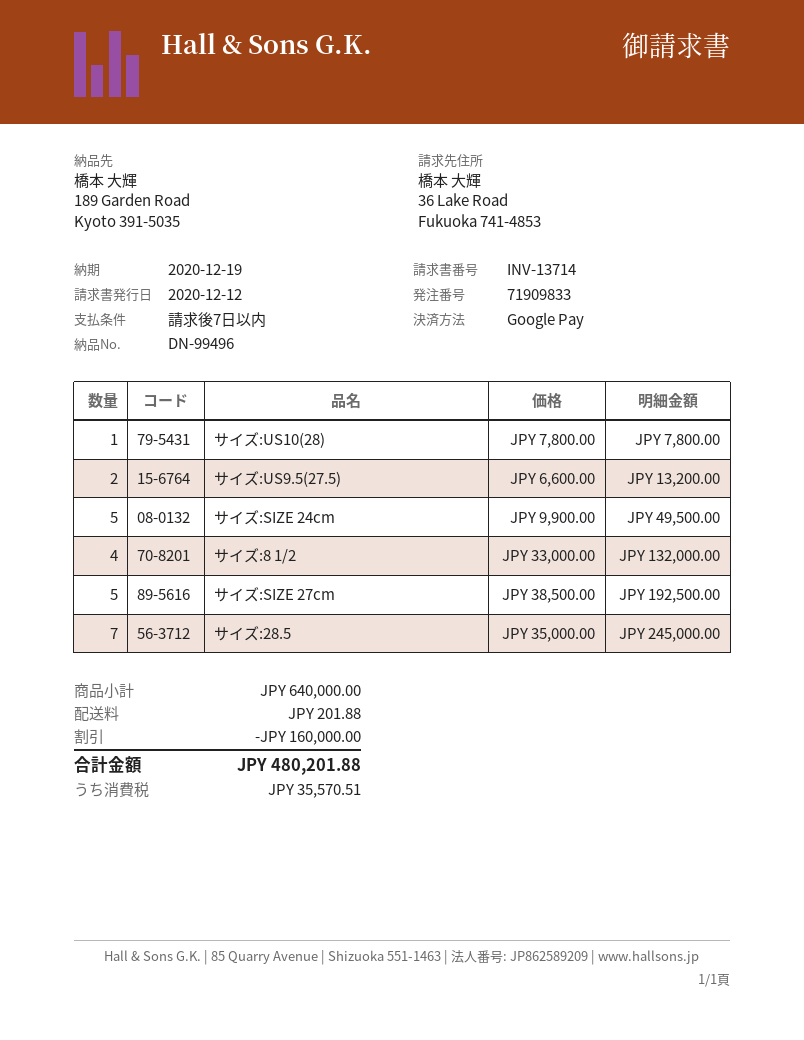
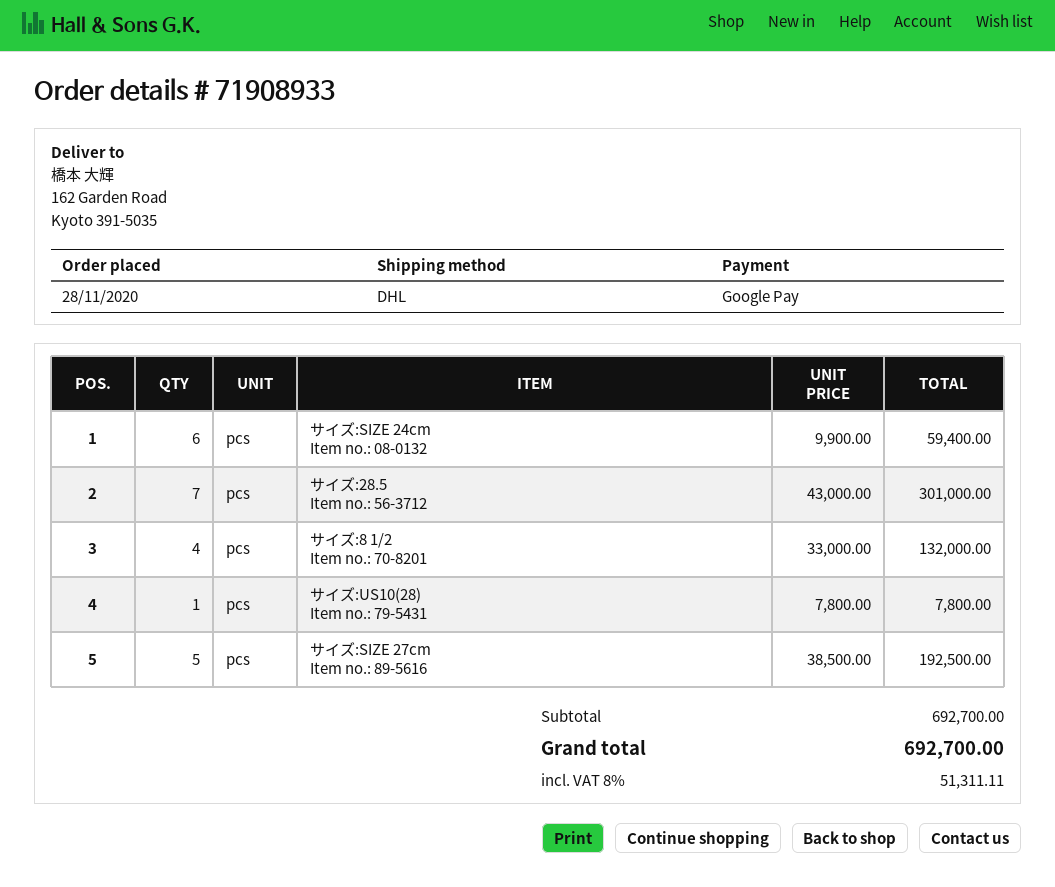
order number: 71909833 -> 71908933
ship to: 189 Garden Road, Kyoto 391-5035 -> 162 Garden Road, Kyoto 391-5035
サイズ:US9.5(27.5): 2 x 6600.00 = 13200.00 -> none
サイズ:SIZE 24cm: 5 x 9900.00 = 49500.00 -> 6 x 9900.00 = 59400.00
サイズ:28.5: 7 x 35000.00 = 245000.00 -> 7 x 43000.00 = 301000.00
subtotal: 640000.00 -> 692700.00
discount: 160000.00 -> none
shipping: 201.88 -> none
tax: 35570.51 -> 51311.11
total: 480201.88 -> 692700.00

